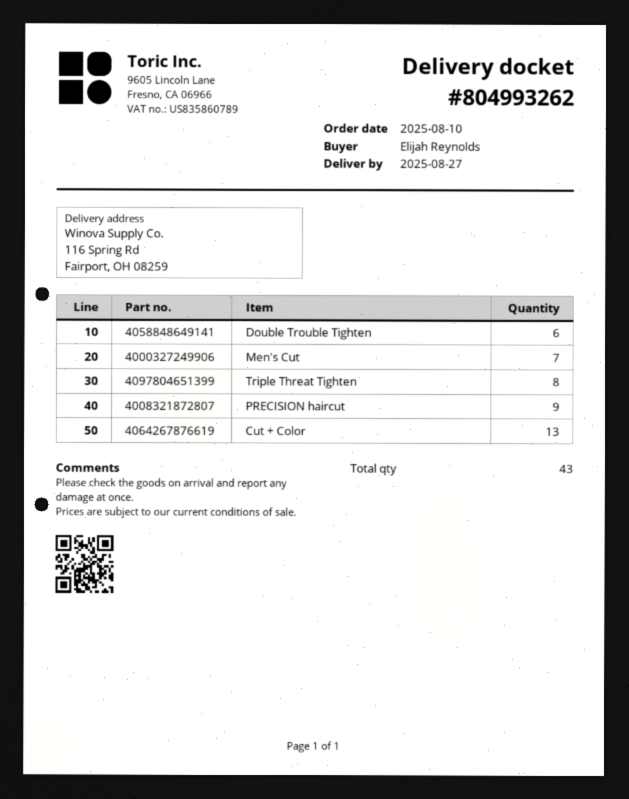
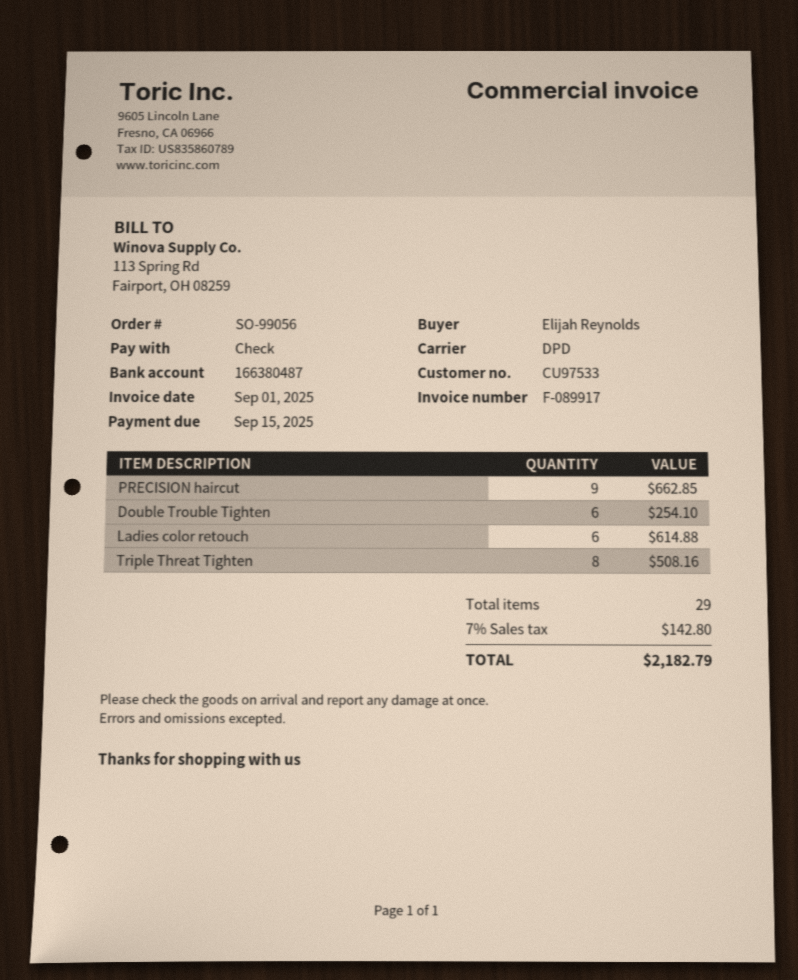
Men's Cut: 7 -> none
Cut + Color: 13 -> none
Ladies color retouch: none -> 6
total quantity: 43 -> 29

